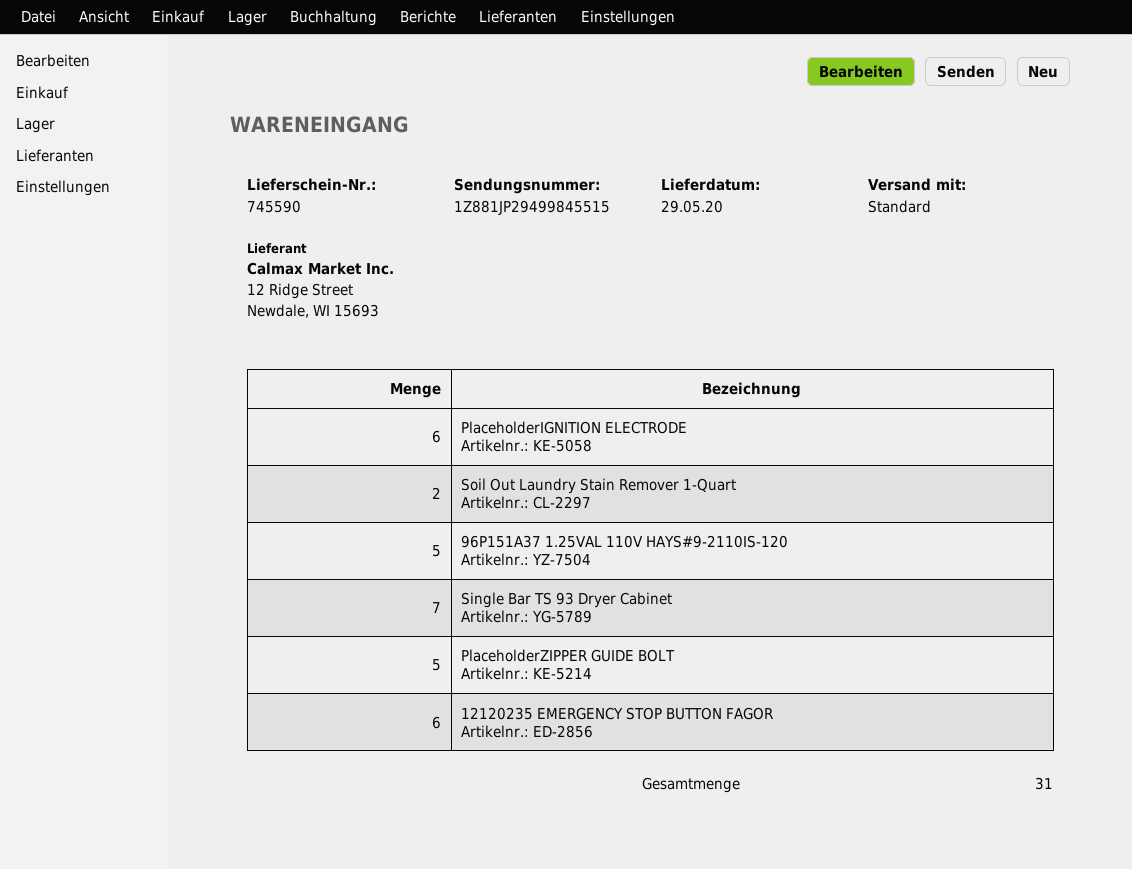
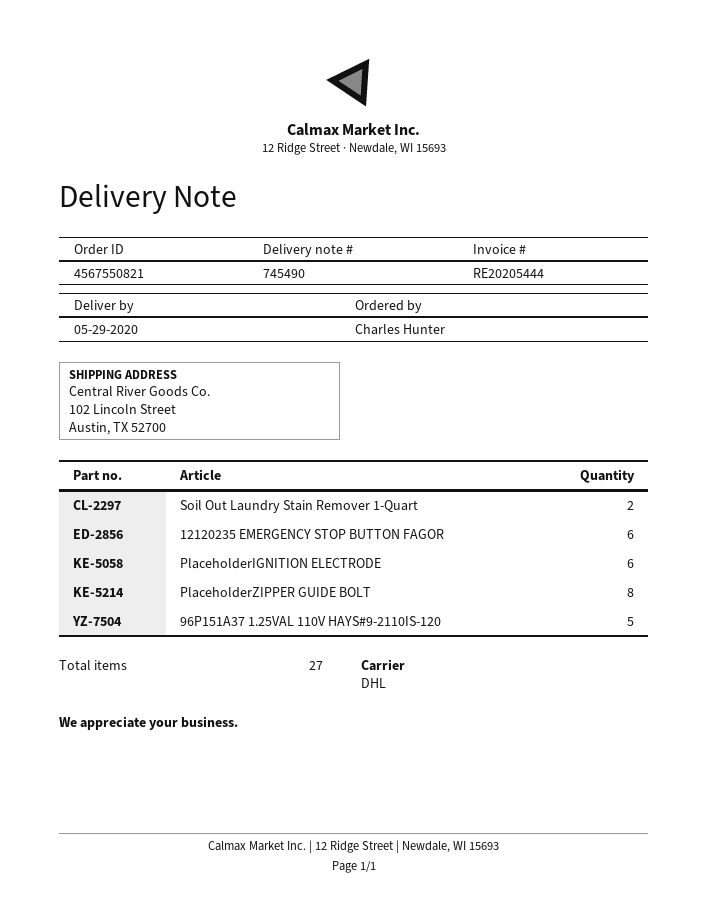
delivery note number: 745590 -> 745490
shipping method: standard -> DHL
Single Bar TS 93 Dryer Cabinet: 7 -> none
PlaceholderZIPPER GUIDE BOLT: 5 -> 8
total quantity: 31 -> 27

